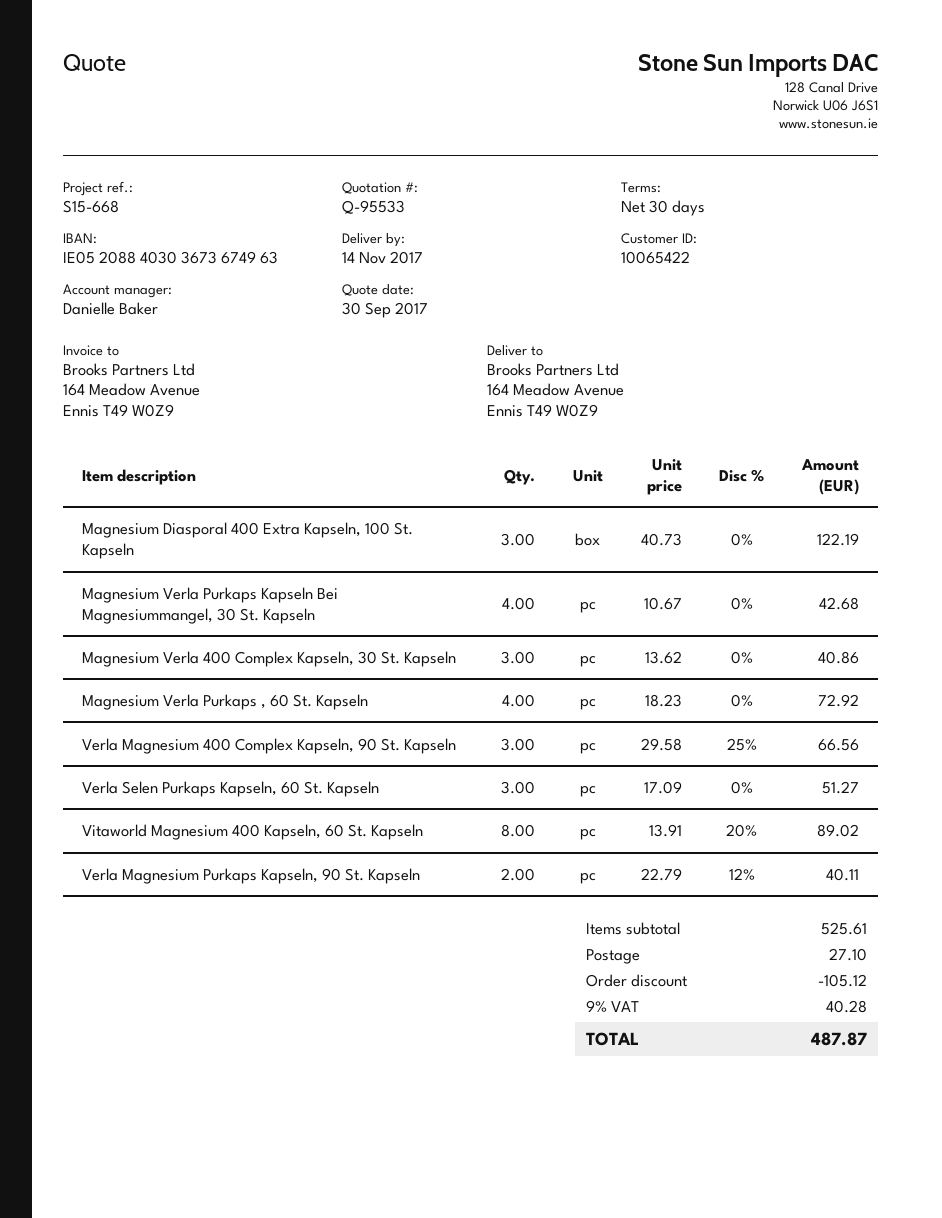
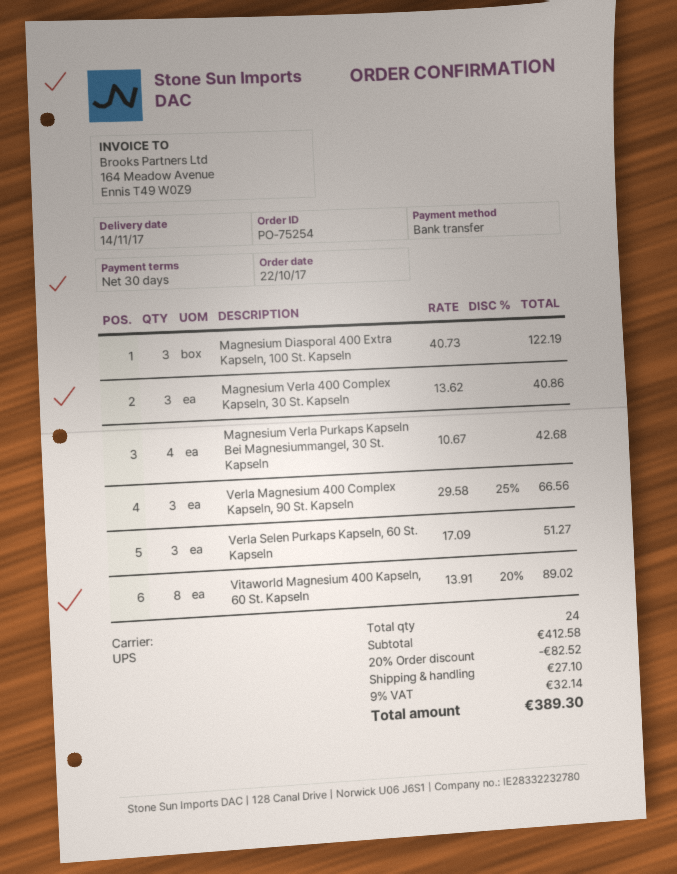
Magnesium Verla Purkaps , 60 St. Kapseln: 4 x 18.23 = 72.92 -> none
Verla Magnesium Purkaps Kapseln, 90 St. Kapseln: 2 x 22.79 - 12% = 40.11 -> none
subtotal: 525.61 -> 412.58
discount: 105.12 -> 82.52
tax: 9% = 40.28 -> 9% = 32.14
total: 487.87 -> 389.30

